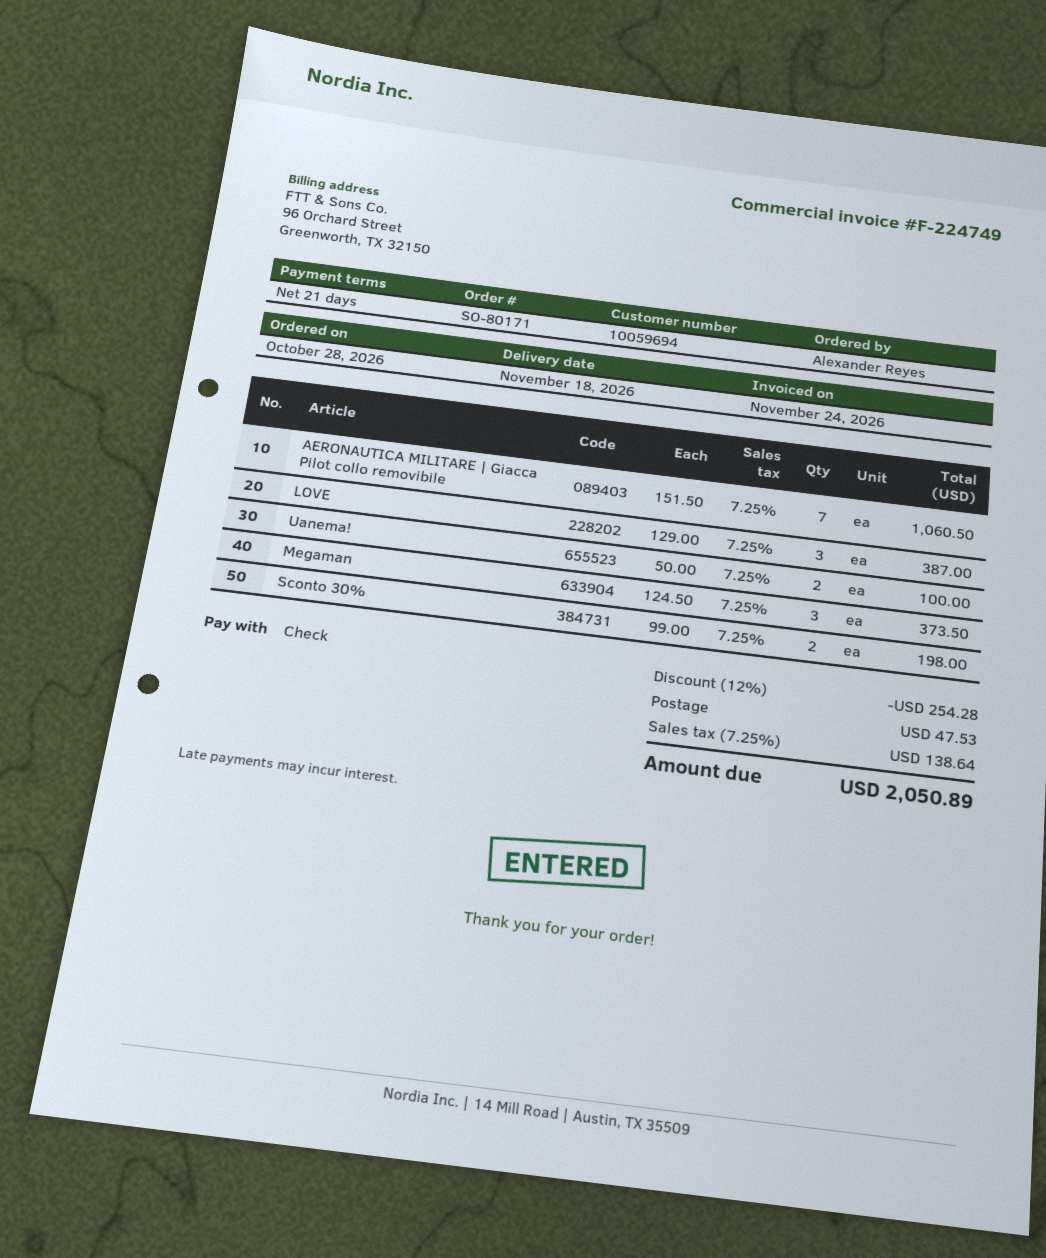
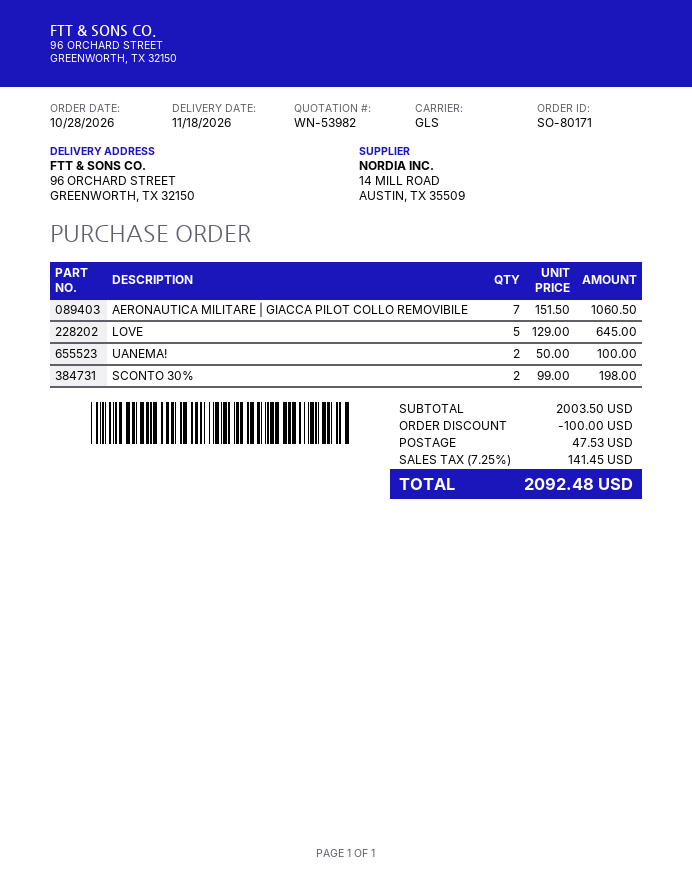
LOVE: 3 x 129.00 = 387.00 -> 5 x 129.00 = 645.00
Megaman: 3 x 124.50 = 373.50 -> none
discount: 254.28 -> 100.00
tax: 7.25% = 138.64 -> 7.25% = 141.45
total: 2050.89 -> 2092.48

